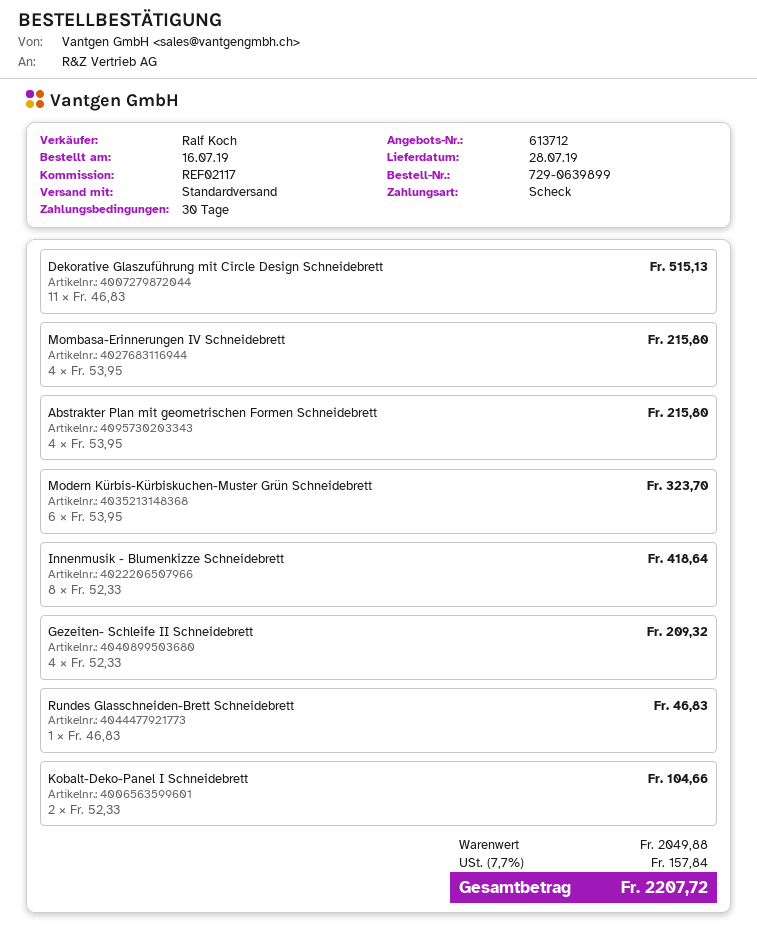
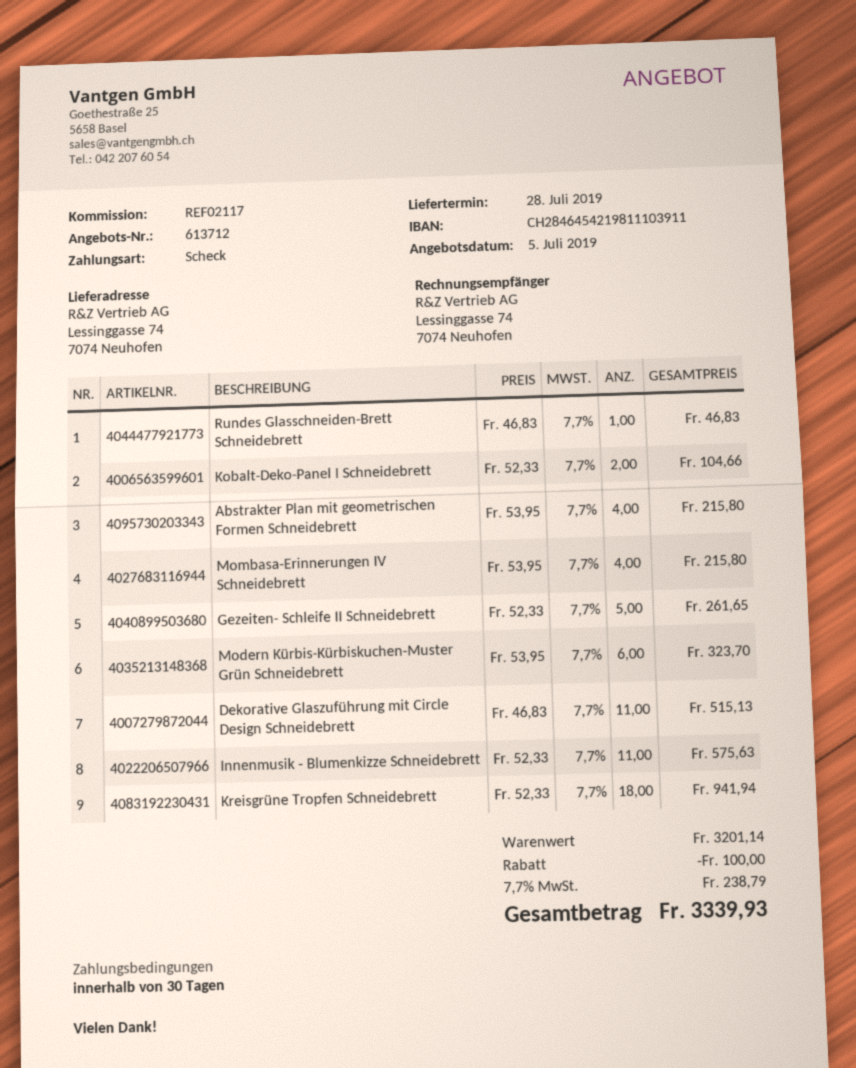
Innenmusik - Blumenkizze Schneidebrett: 8 x 52.33 = 418.64 -> 11 x 52.33 = 575.63
Gezeiten- Schleife II Schneidebrett: 4 x 52.33 = 209.32 -> 5 x 52.33 = 261.65
Kreisgrüne Tropfen Schneidebrett: none -> 18 x 52.33 = 941.94
subtotal: 2049.88 -> 3201.14
discount: none -> 100.00
tax: 7.7% = 157.84 -> 7.7% = 238.79
total: 2207.72 -> 3339.93

